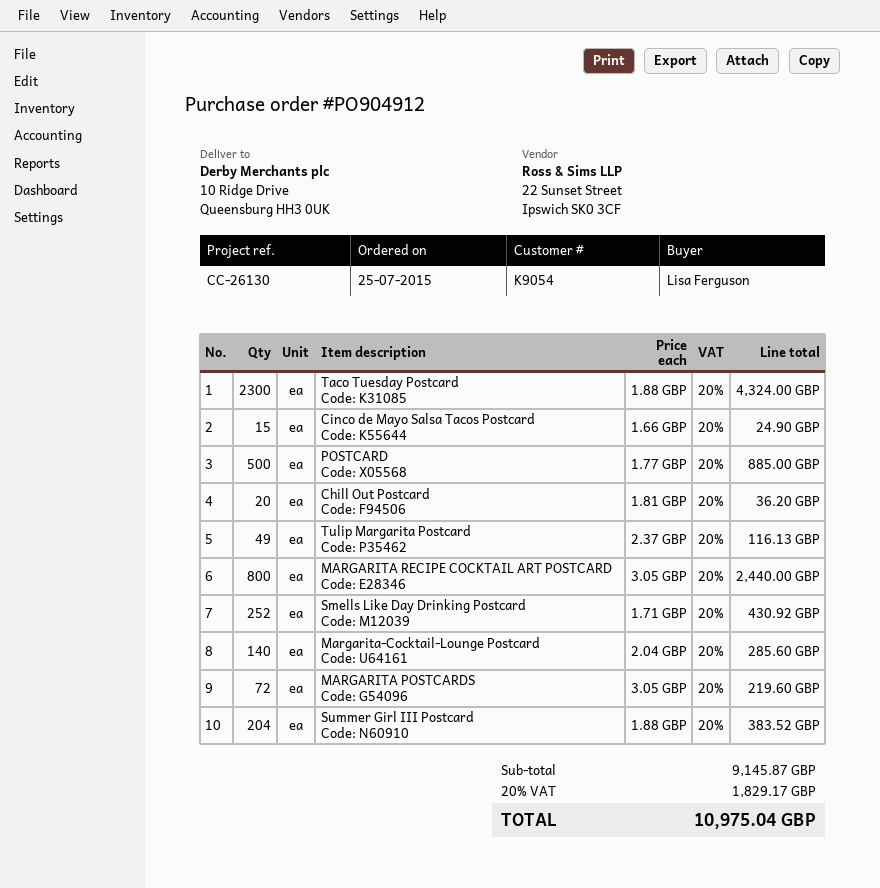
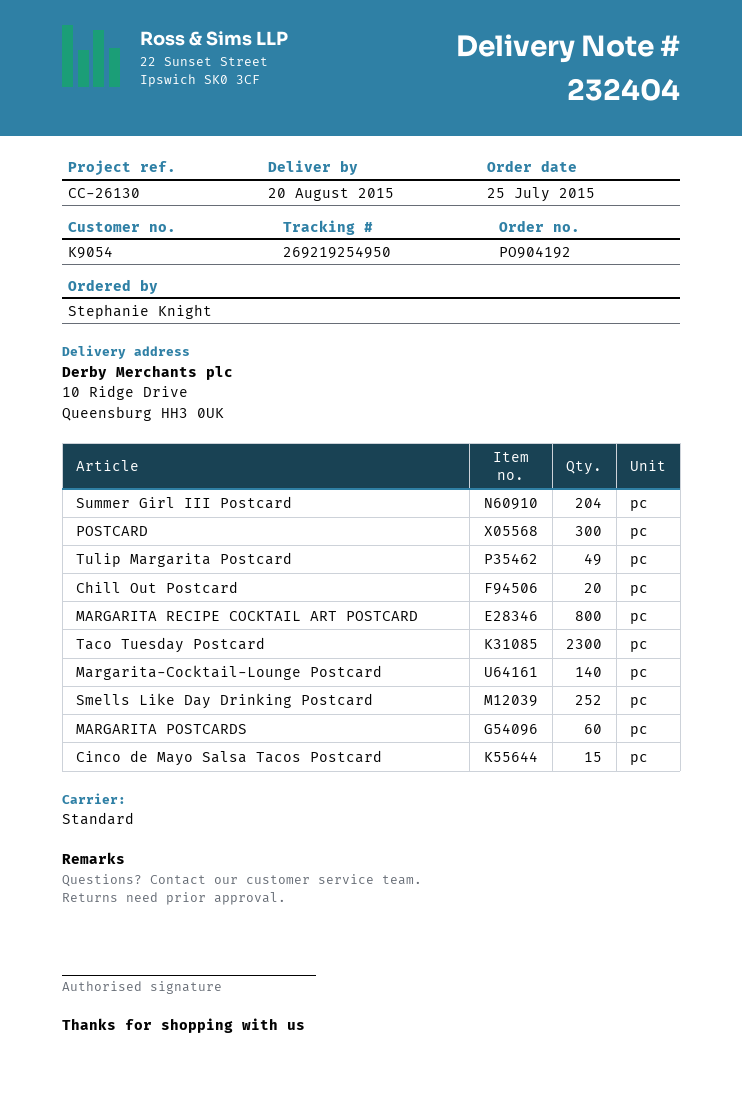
order number: PO904912 -> PO904192
ordered by: Lisa Ferguson -> Stephanie Knight
POSTCARD: 500 -> 300
MARGARITA POSTCARDS: 72 -> 60

